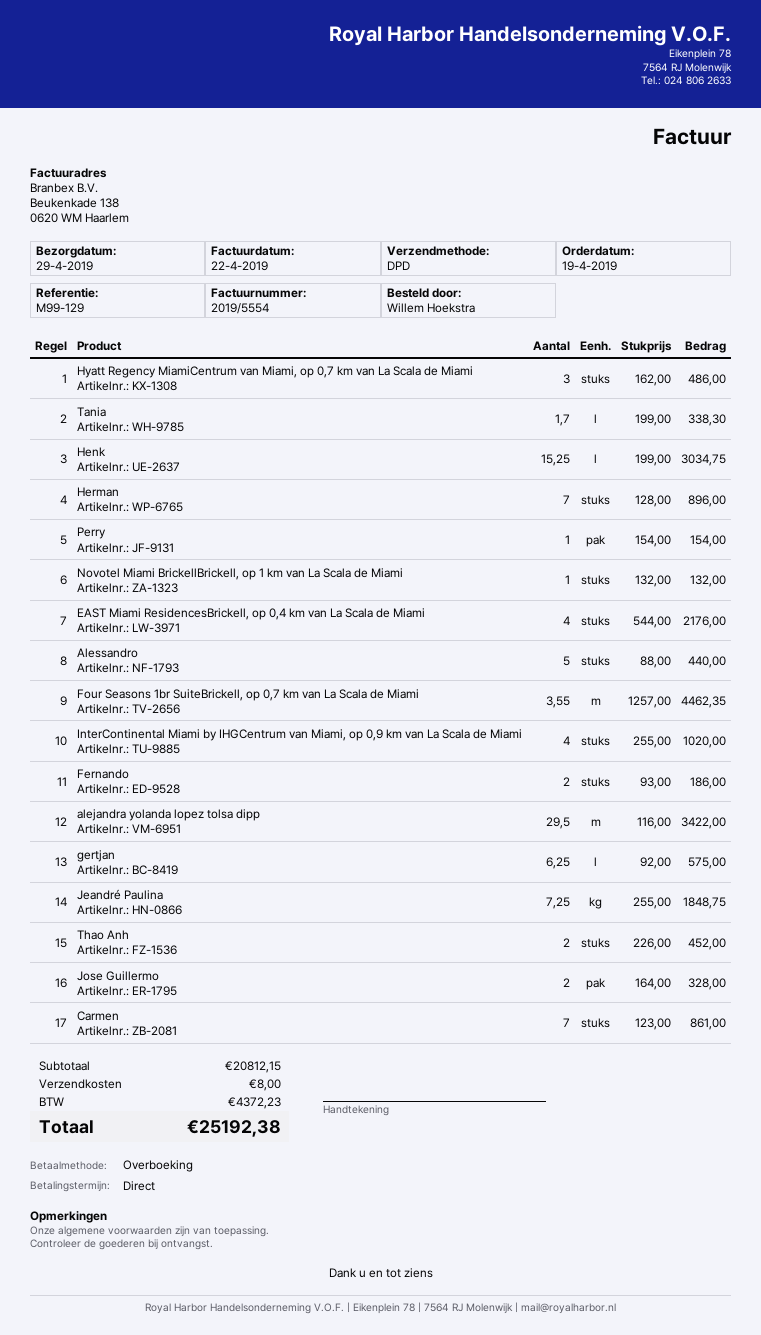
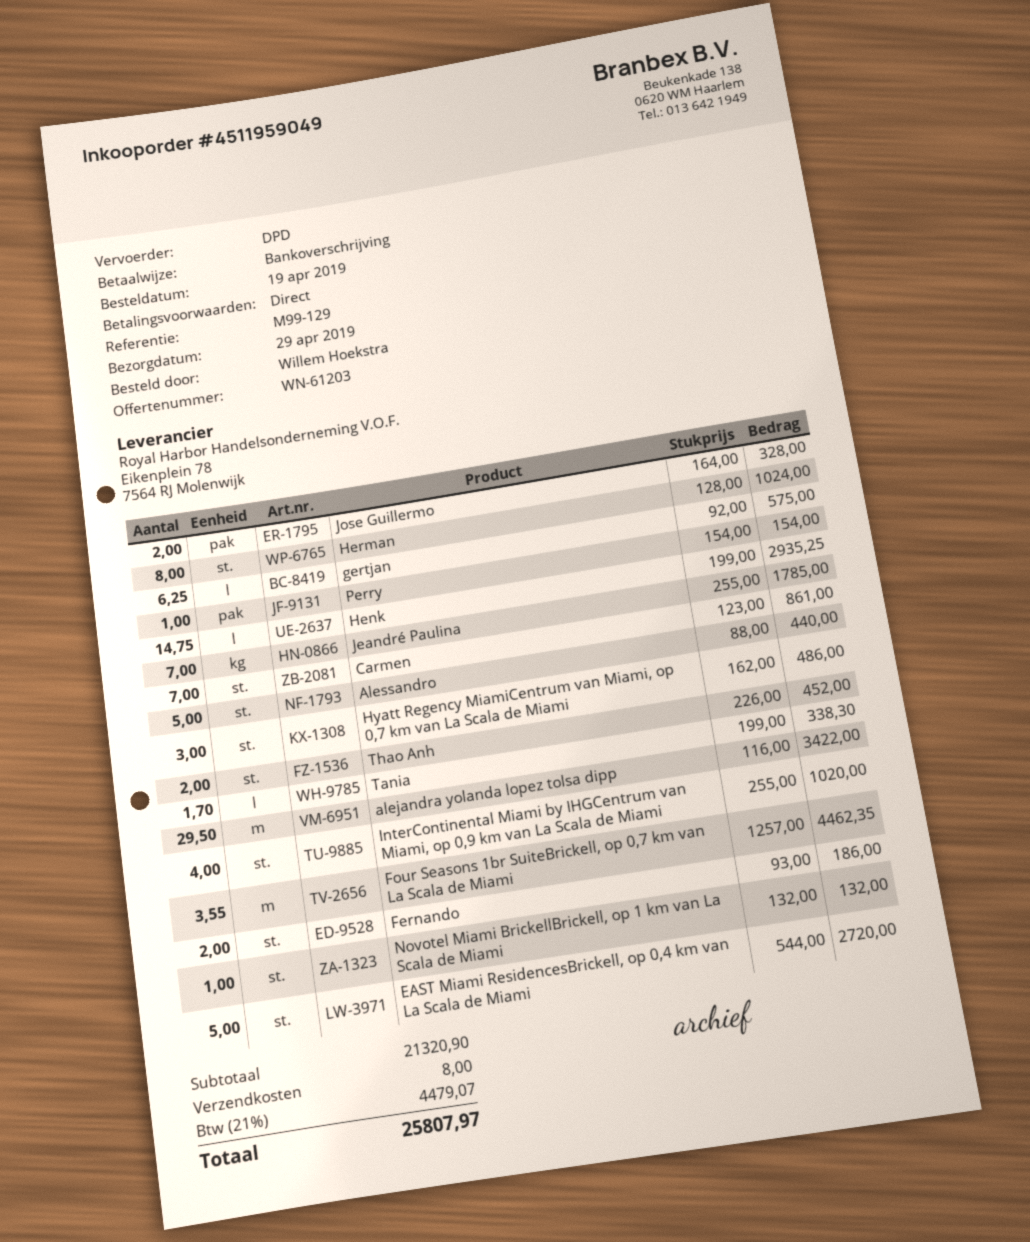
Henk: 15.25 x 199.00 = 3034.75 -> 14.75 x 199.00 = 2935.25
Herman: 7 x 128.00 = 896.00 -> 8 x 128.00 = 1024.00
EAST Miami ResidencesBrickell, op 0,4 km van La Scala de Miami: 4 x 544.00 = 2176.00 -> 5 x 544.00 = 2720.00
Jeandré Paulina: 7.25 x 255.00 = 1848.75 -> 7 x 255.00 = 1785.00
subtotal: 20812.15 -> 21320.90
tax: 4372.23 -> 4479.07
total: 25192.38 -> 25807.97

